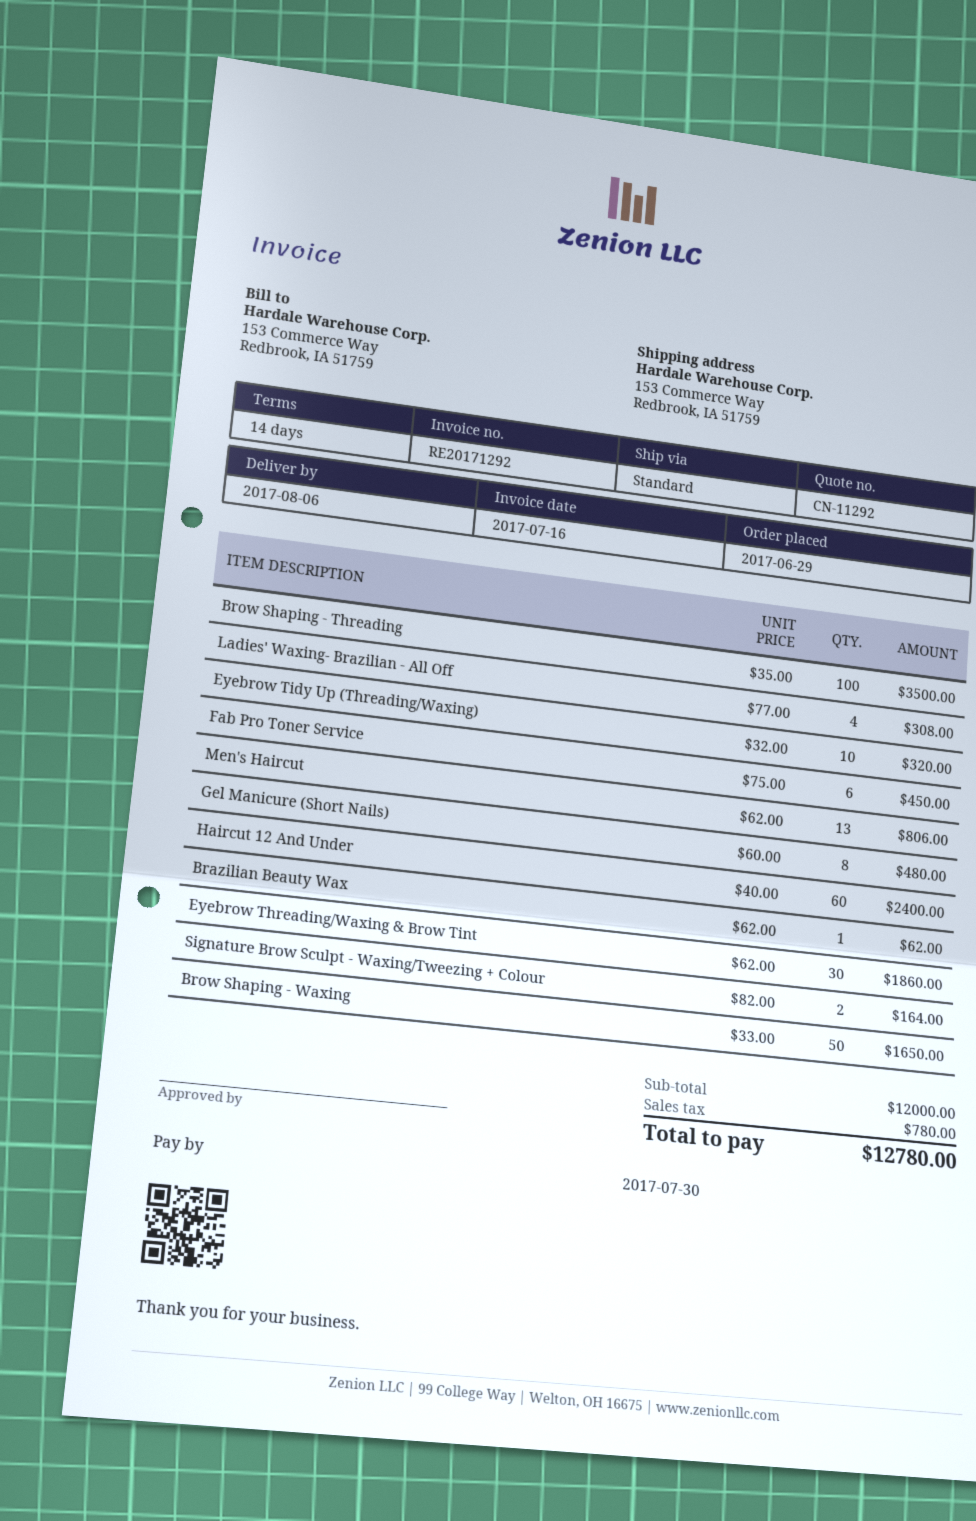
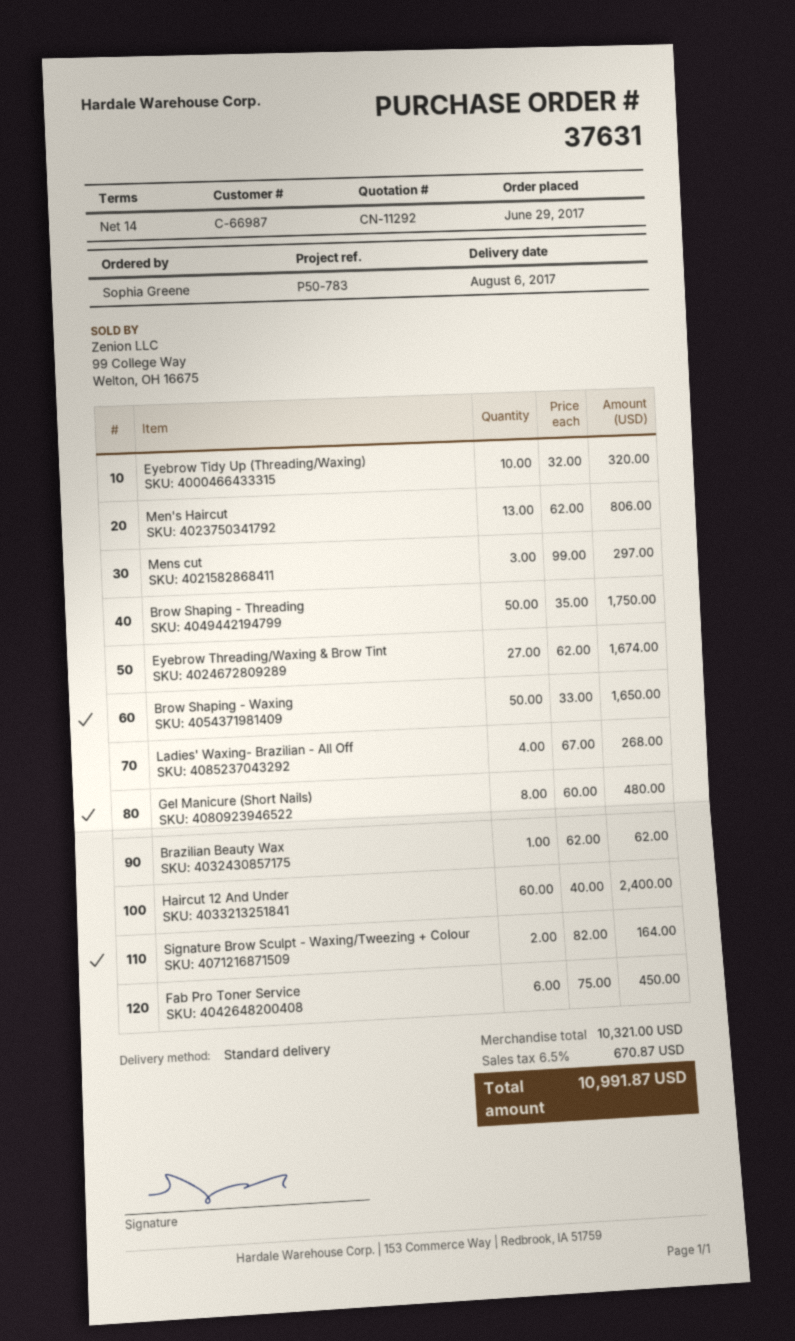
Brow Shaping - Threading: 100 x 35.00 = 3500.00 -> 50 x 35.00 = 1750.00
Ladies' Waxing- Brazilian - All Off: 4 x 77.00 = 308.00 -> 4 x 67.00 = 268.00
Eyebrow Threading/Waxing & Brow Tint: 30 x 62.00 = 1860.00 -> 27 x 62.00 = 1674.00
Mens cut: none -> 3 x 99.00 = 297.00
subtotal: 12000.00 -> 10321.00
tax: 780.00 -> 670.87
total: 12780.00 -> 10991.87

